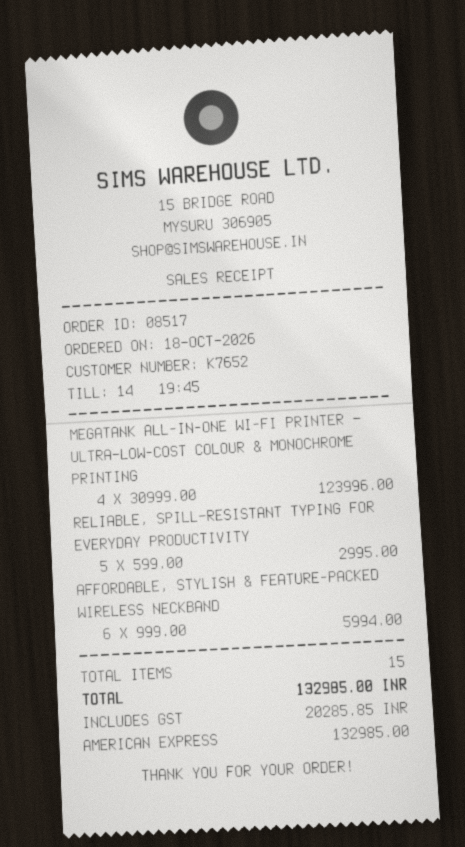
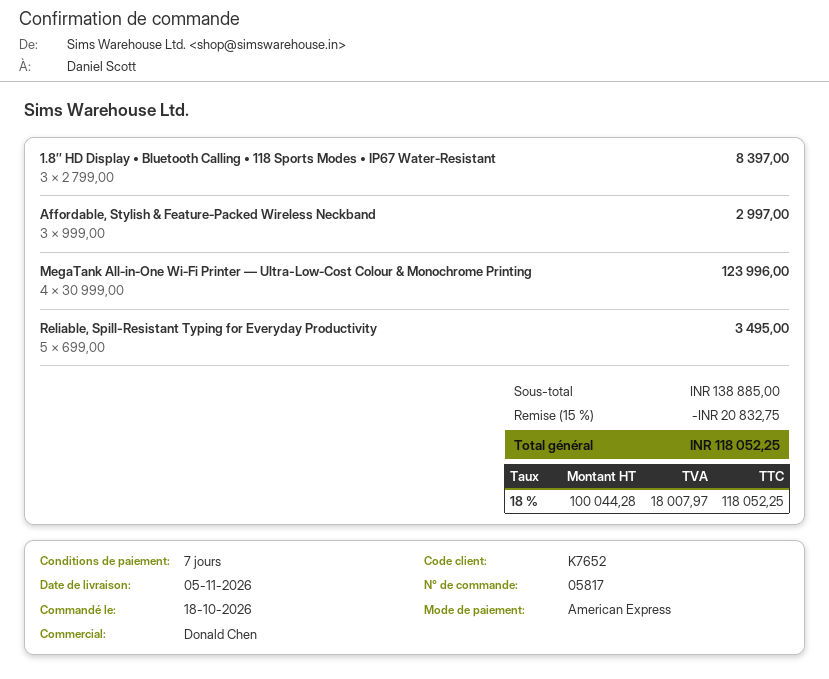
order number: 08517 -> 05817
RELIABLE, SPILL-RESISTANT TYPING FOR EVERYDAY PRODUCTIVITY: 5 x 599.00 = 2995.00 -> 5 x 699.00 = 3495.00
AFFORDABLE, STYLISH & FEATURE‑PACKED WIRELESS NECKBAND: 6 x 999.00 = 5994.00 -> 3 x 999.00 = 2997.00
1.8″ HD Display • Bluetooth Calling • 118 Sports Modes • IP67 Water‑Resistant: none -> 3 x 2799.00 = 8397.00
discount: none -> 15% = 20832.75
tax: 20285.85 -> 18007.97
total: 132985.00 -> 118052.25

